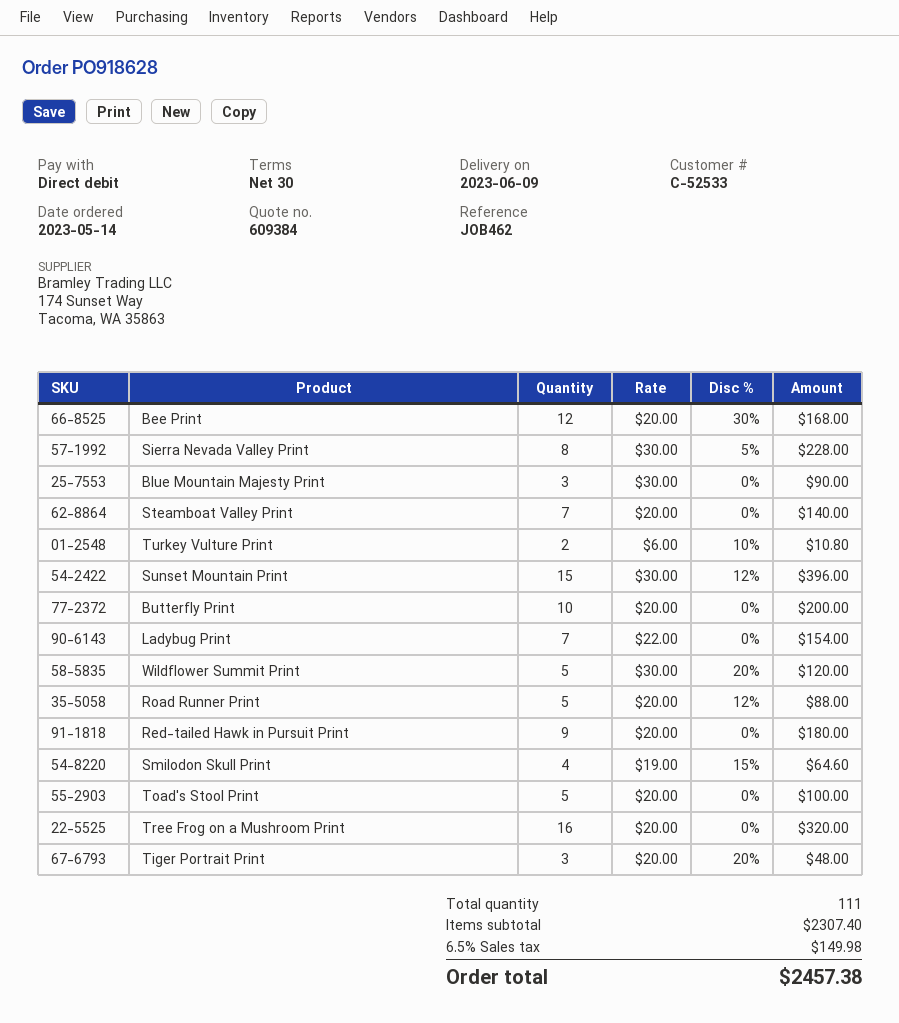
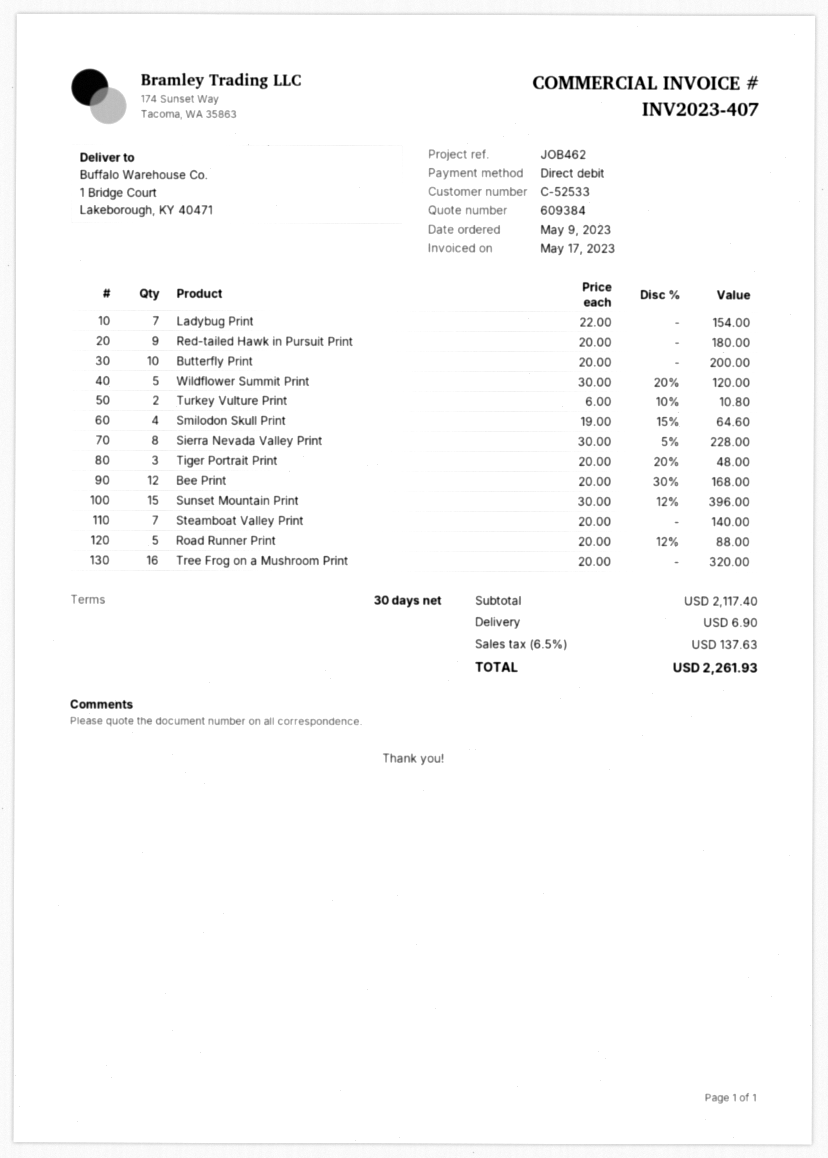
order date: 2023-05-14 -> 2023-05-09
Blue Mountain Majesty Print: 3 x 30.00 = 90.00 -> none
Toad's Stool Print: 5 x 20.00 = 100.00 -> none
subtotal: 2307.40 -> 2117.40
shipping: none -> 6.90
tax: 6.5% = 149.98 -> 6.5% = 137.63
total: 2457.38 -> 2261.93

